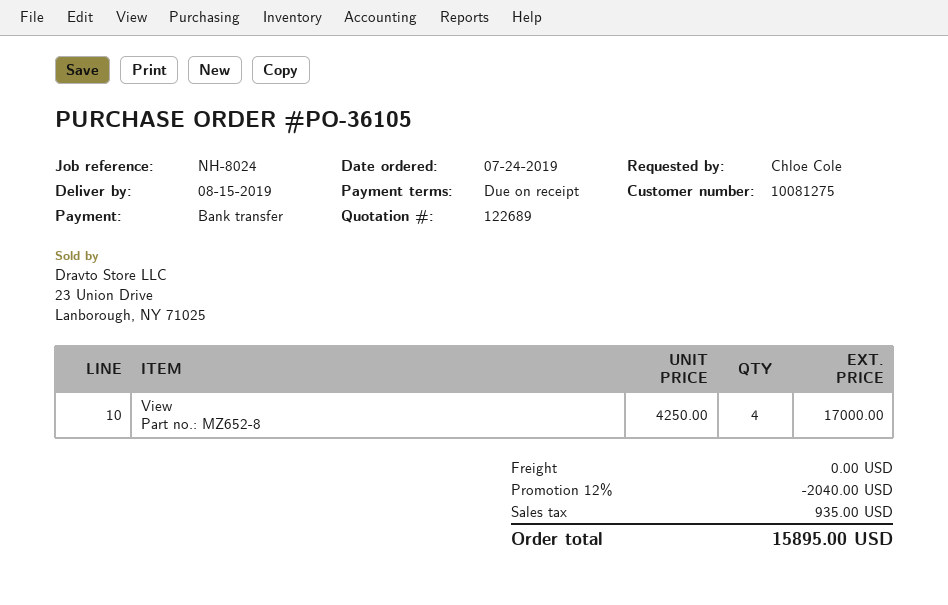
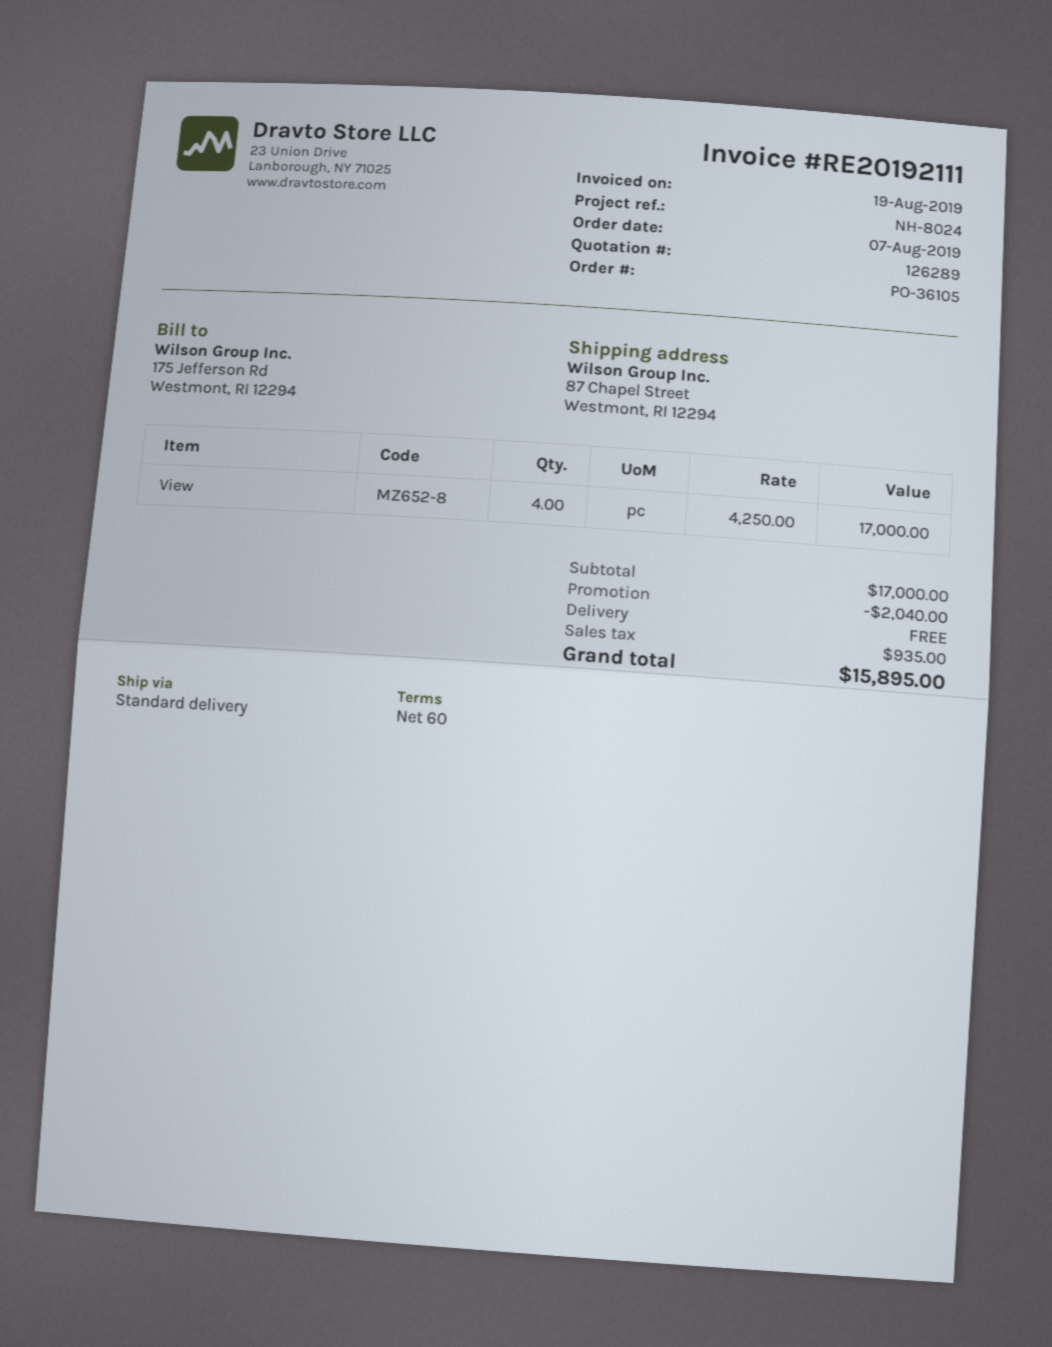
quote number: 122689 -> 126289
order date: 2019-07-24 -> 2019-08-07
payment terms: on receipt -> 60 days

